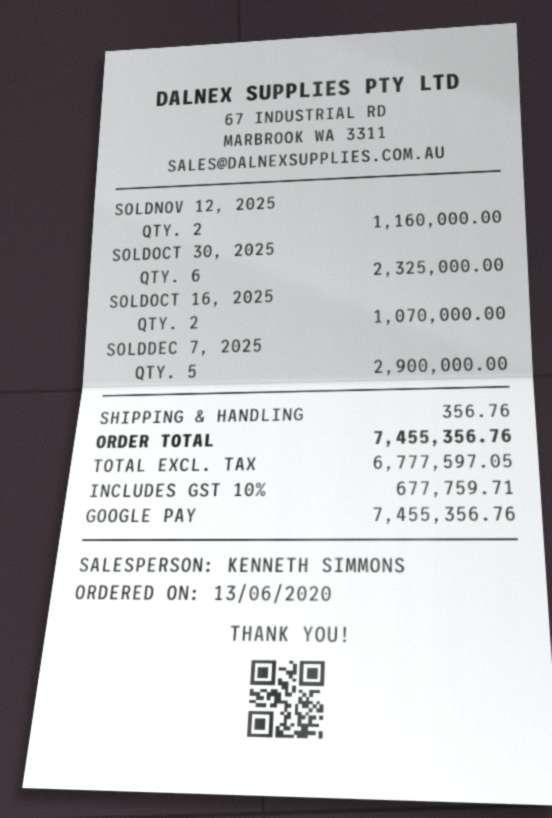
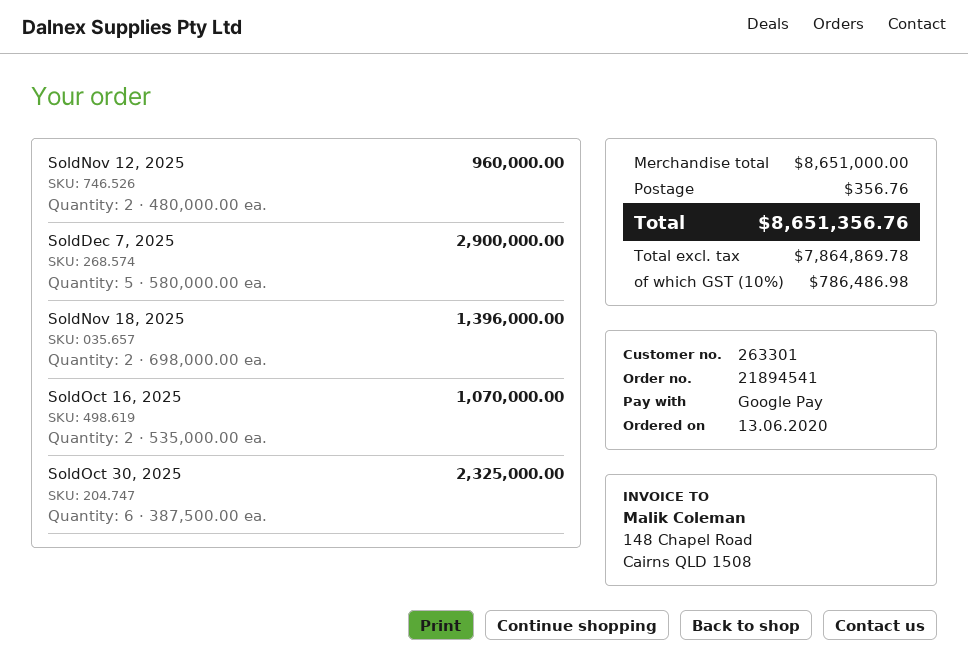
SOLDNOV 12, 2025: 2 for 1160000.00 -> 2 for 960000.00
SoldNov 18, 2025: none -> 2 for 1396000.00
net: 6777597.05 -> 7864869.78
tax: 10% = 677759.71 -> 10% = 786486.98
total: 7455356.76 -> 8651356.76

